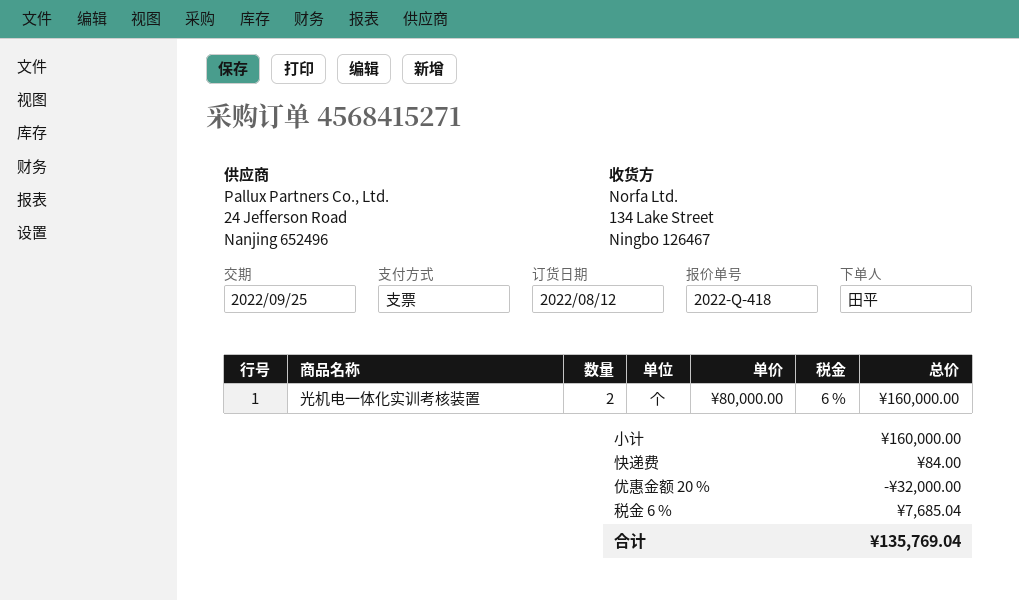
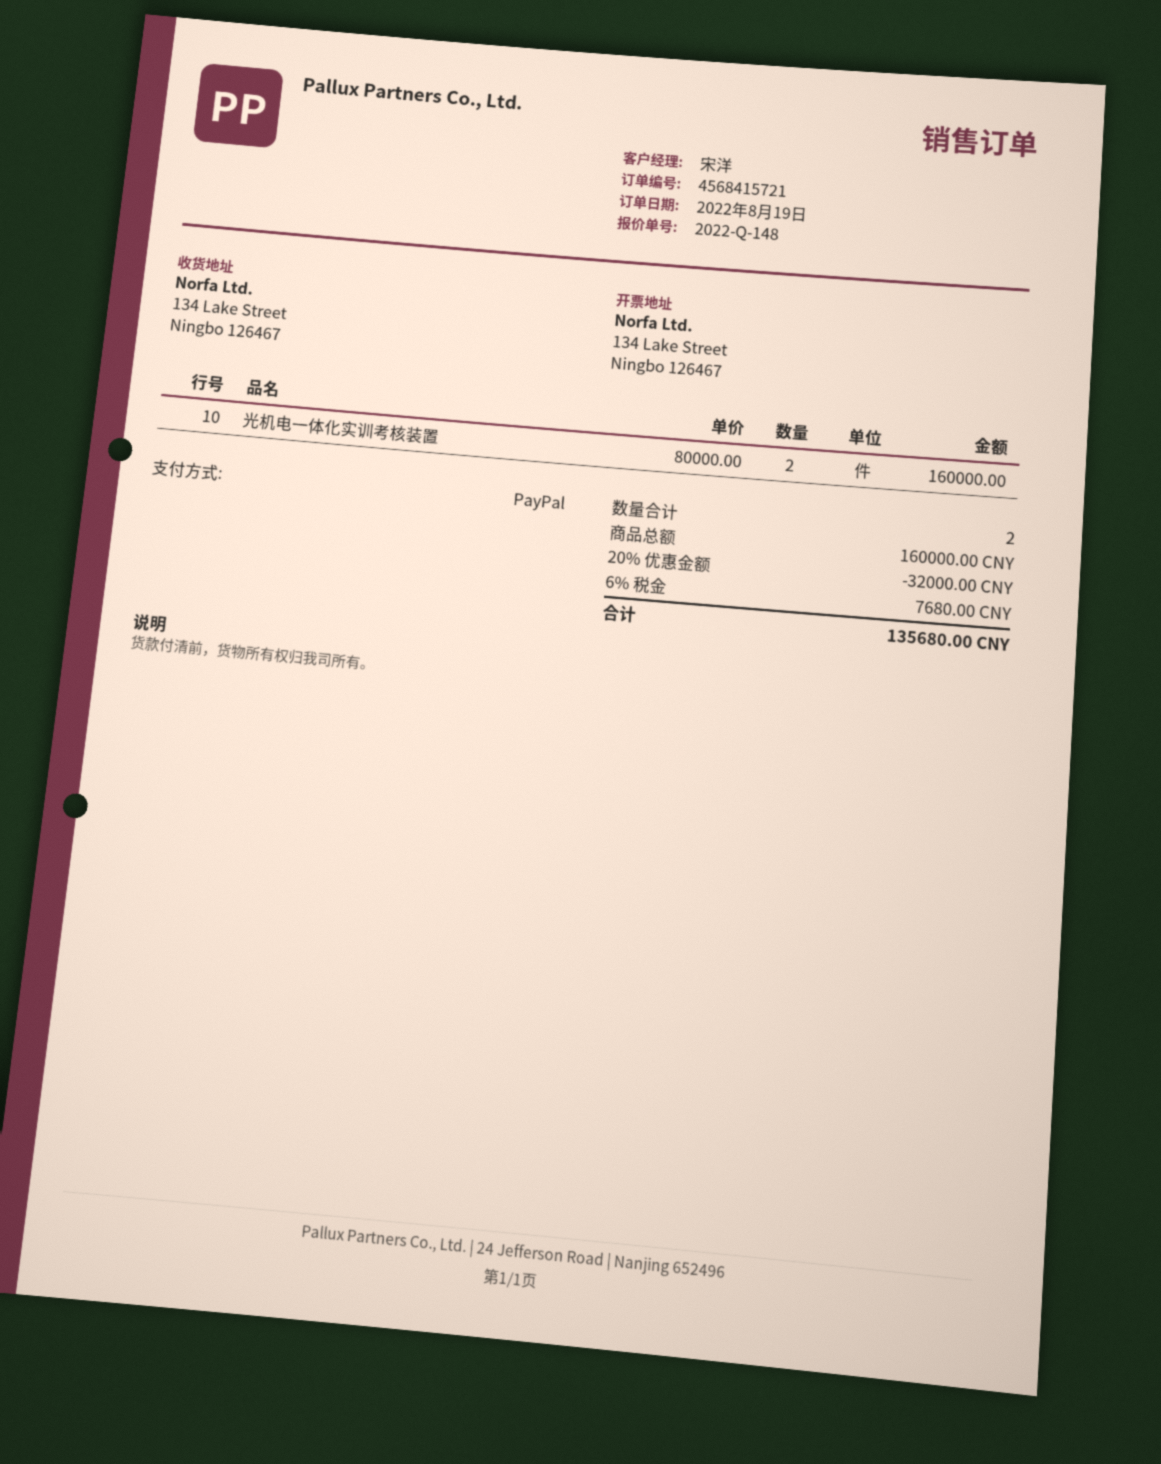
quote number: 2022-Q-418 -> 2022-Q-148
order number: 4568415271 -> 4568415721
order date: 2022-08-12 -> 2022-08-19
payment method: cheque -> PayPal
shipping: 84.00 -> none
tax: 6% = 7685.04 -> 6% = 7680.00
total: 135769.04 -> 135680.00

